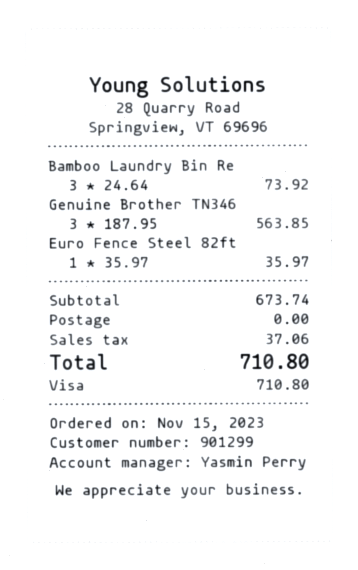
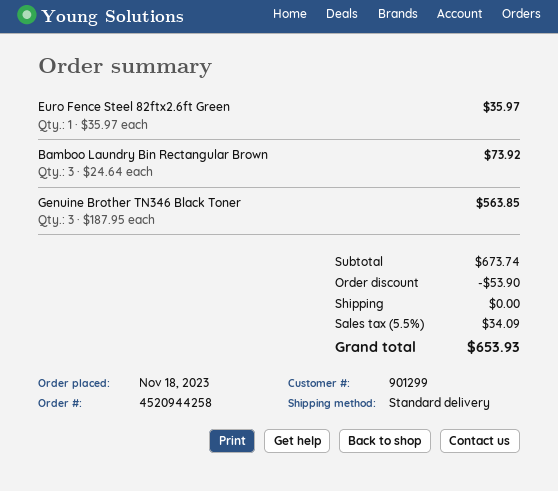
order date: 2023-11-15 -> 2023-11-18
discount: none -> 53.90
tax: 37.06 -> 34.09
total: 710.80 -> 653.93

